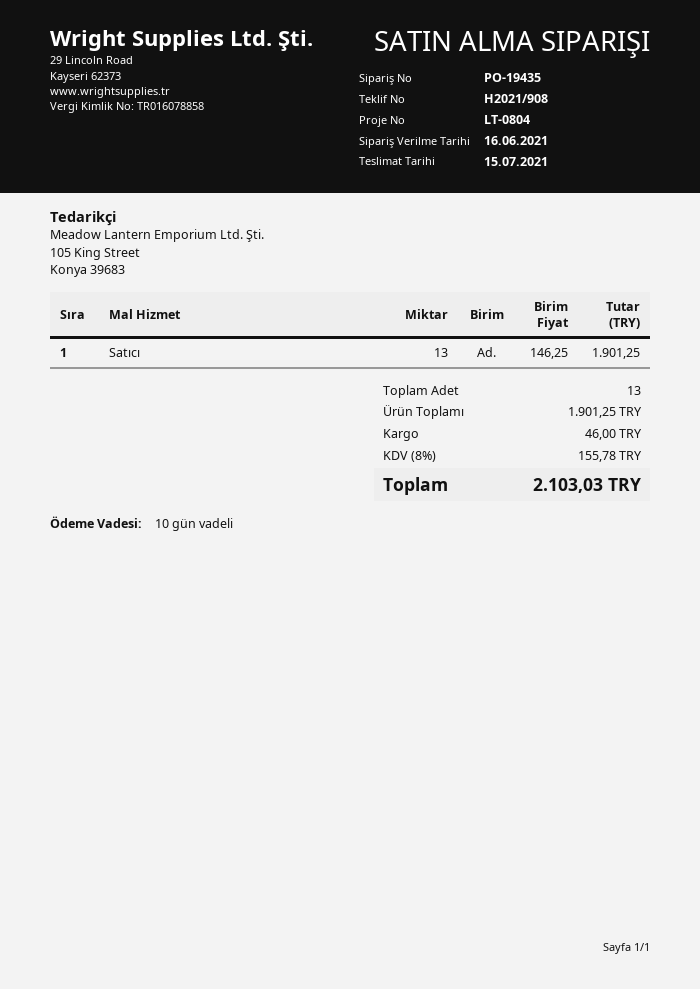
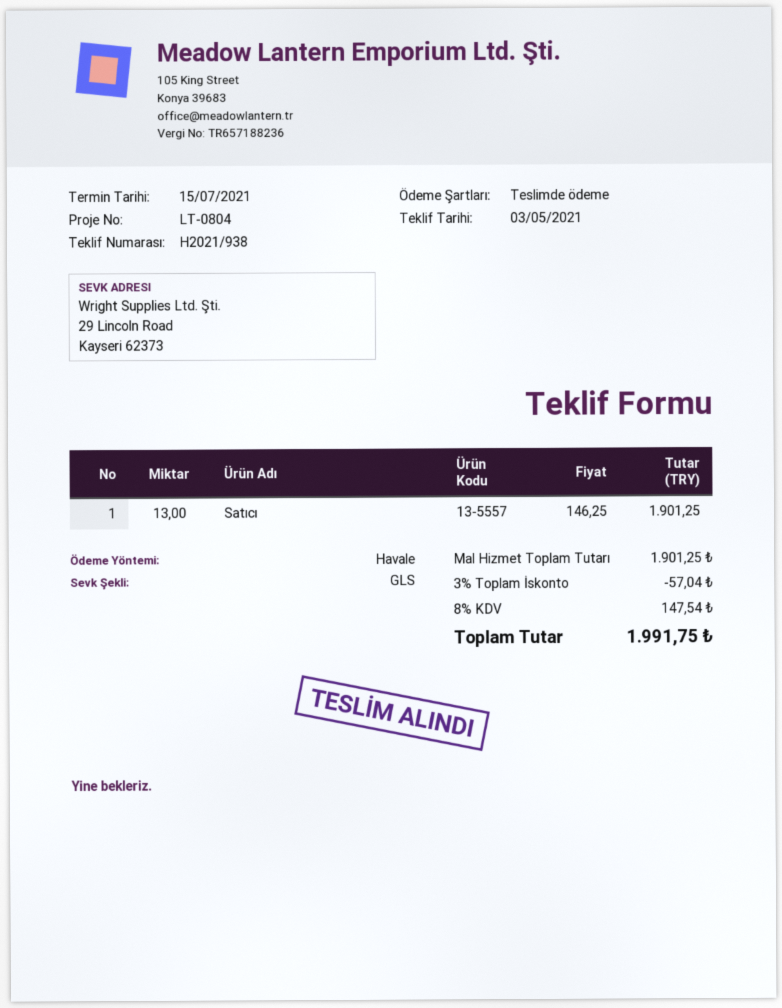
quote number: H2021/908 -> H2021/938
payment terms: 10 days -> on receipt
discount: none -> 3% = 57.04
shipping: 46.00 -> none
tax: 8% = 155.78 -> 8% = 147.54
total: 2103.03 -> 1991.75

